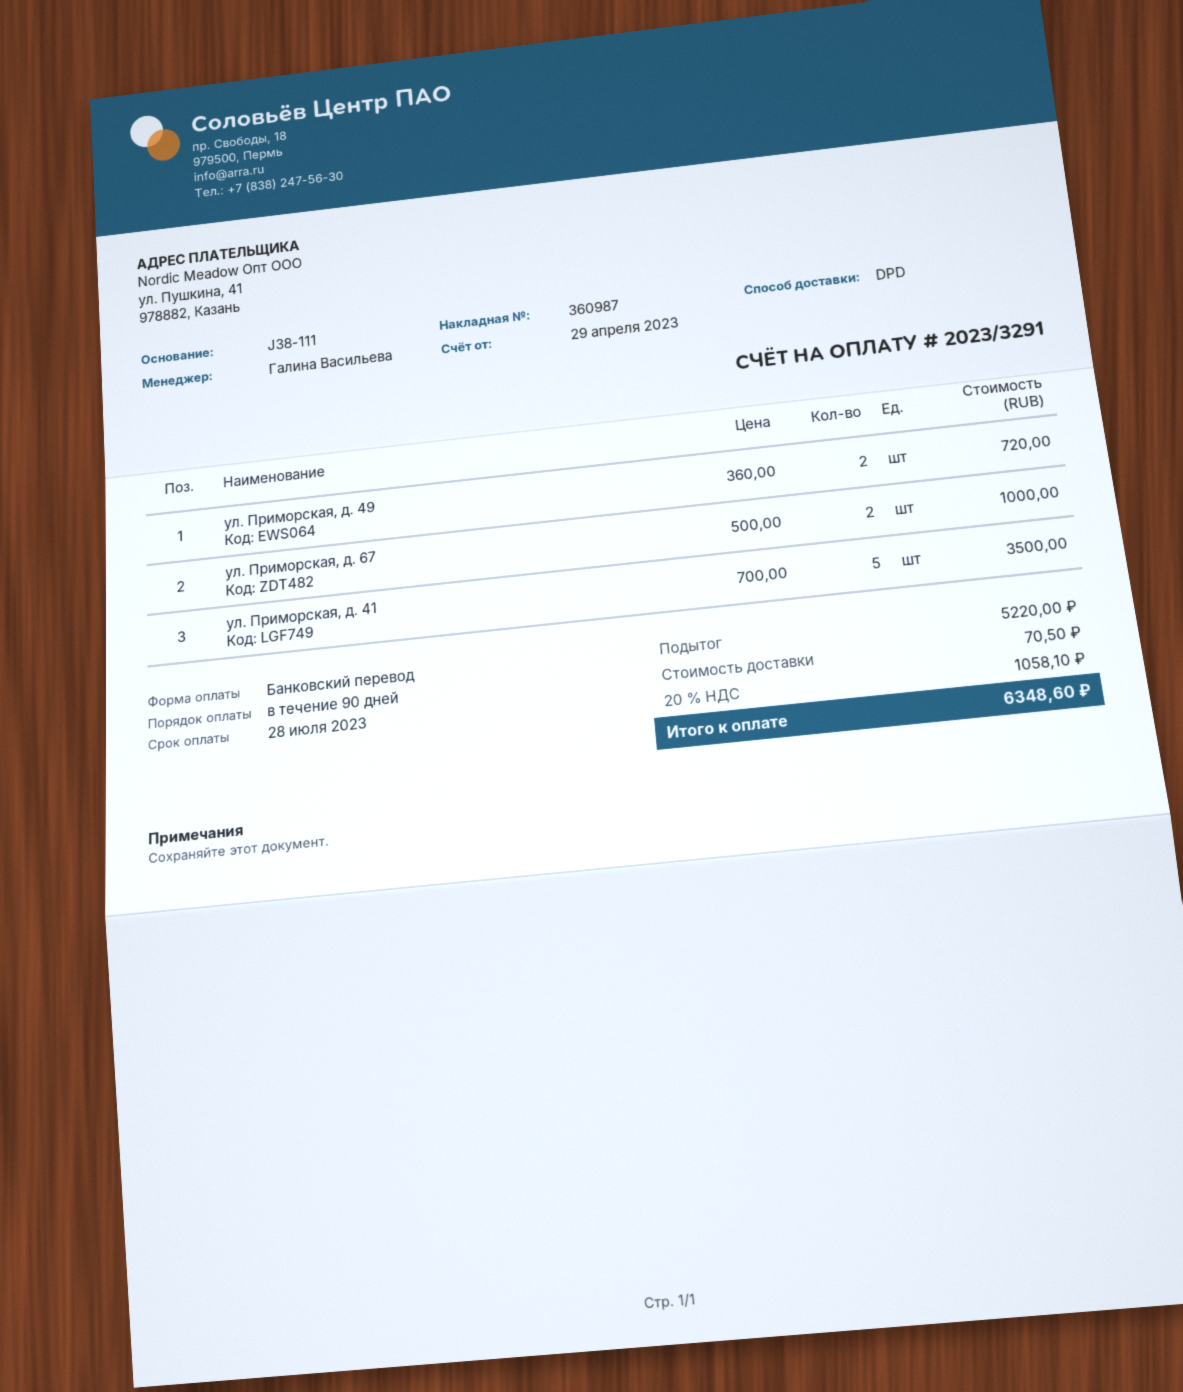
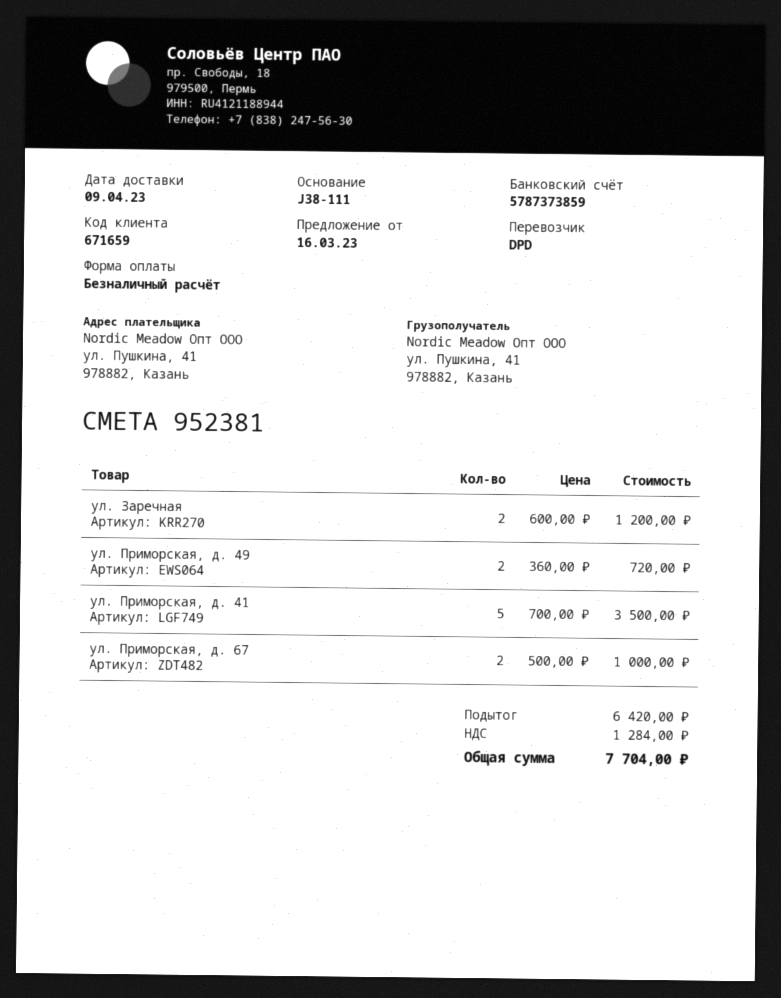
ул. Заречная: none -> 2 x 600.00 = 1200.00
subtotal: 5220.00 -> 6420.00
shipping: 70.50 -> none
tax: 1058.10 -> 1284.00
total: 6348.60 -> 7704.00

